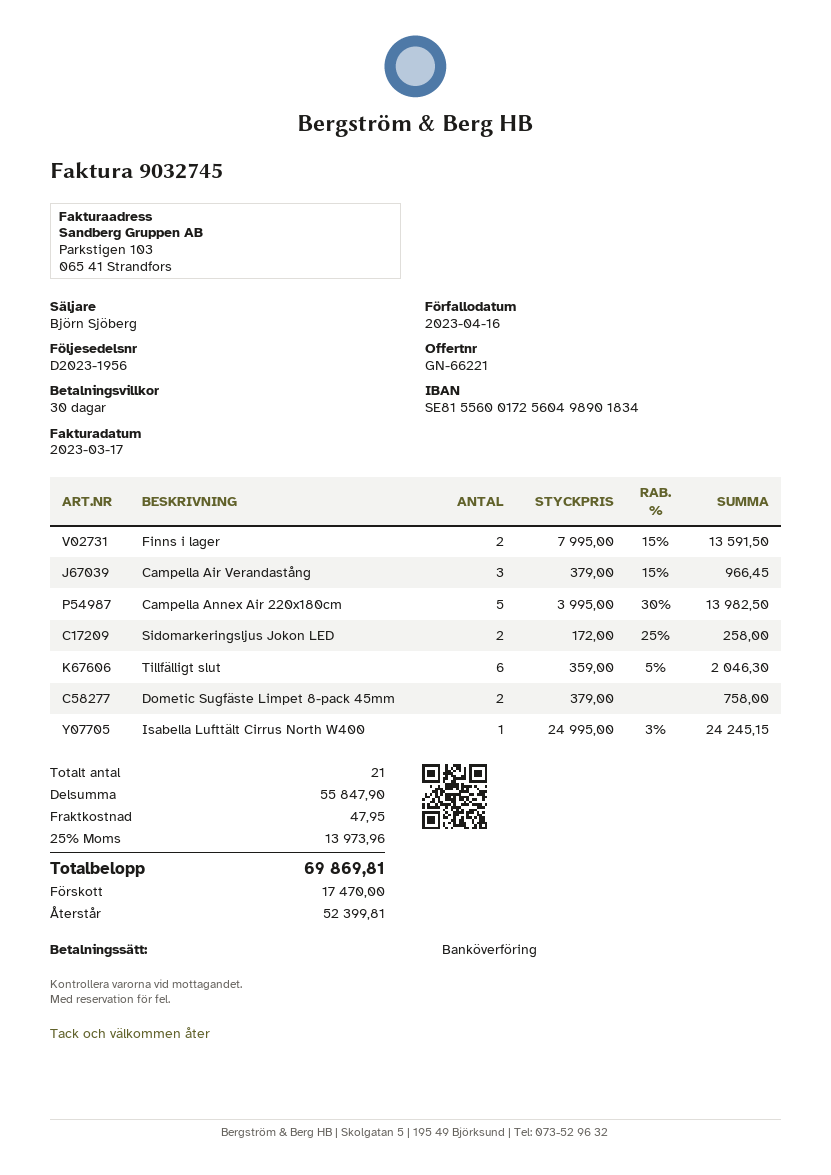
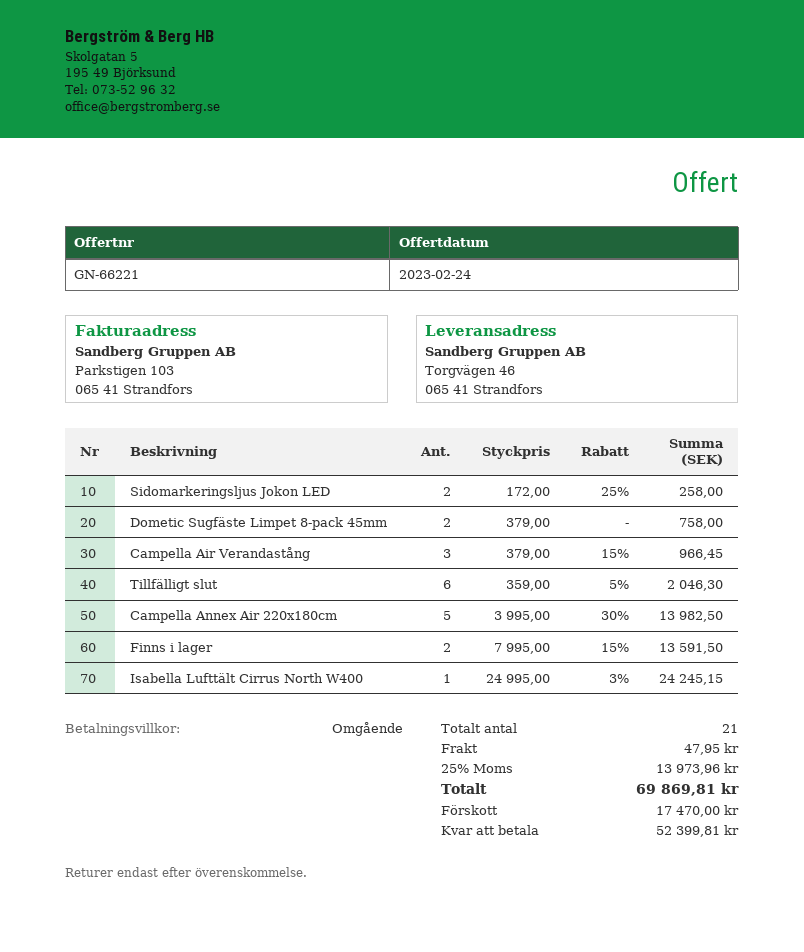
payment terms: 30 days -> on receipt

